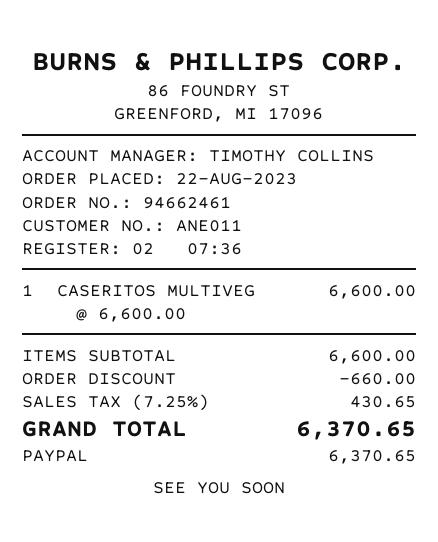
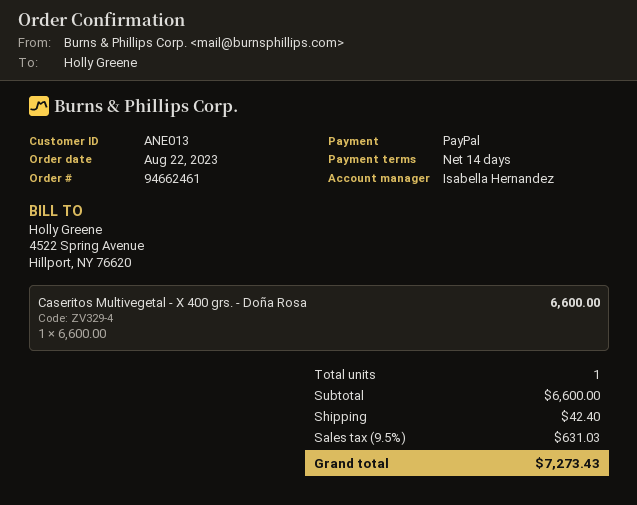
customer number: ANE011 -> ANE013
sales rep: TIMOTHY COLLINS -> Isabella Hernandez
discount: 660.00 -> none
shipping: none -> 42.40
tax: 7.25% = 430.65 -> 9.5% = 631.03
total: 6370.65 -> 7273.43

